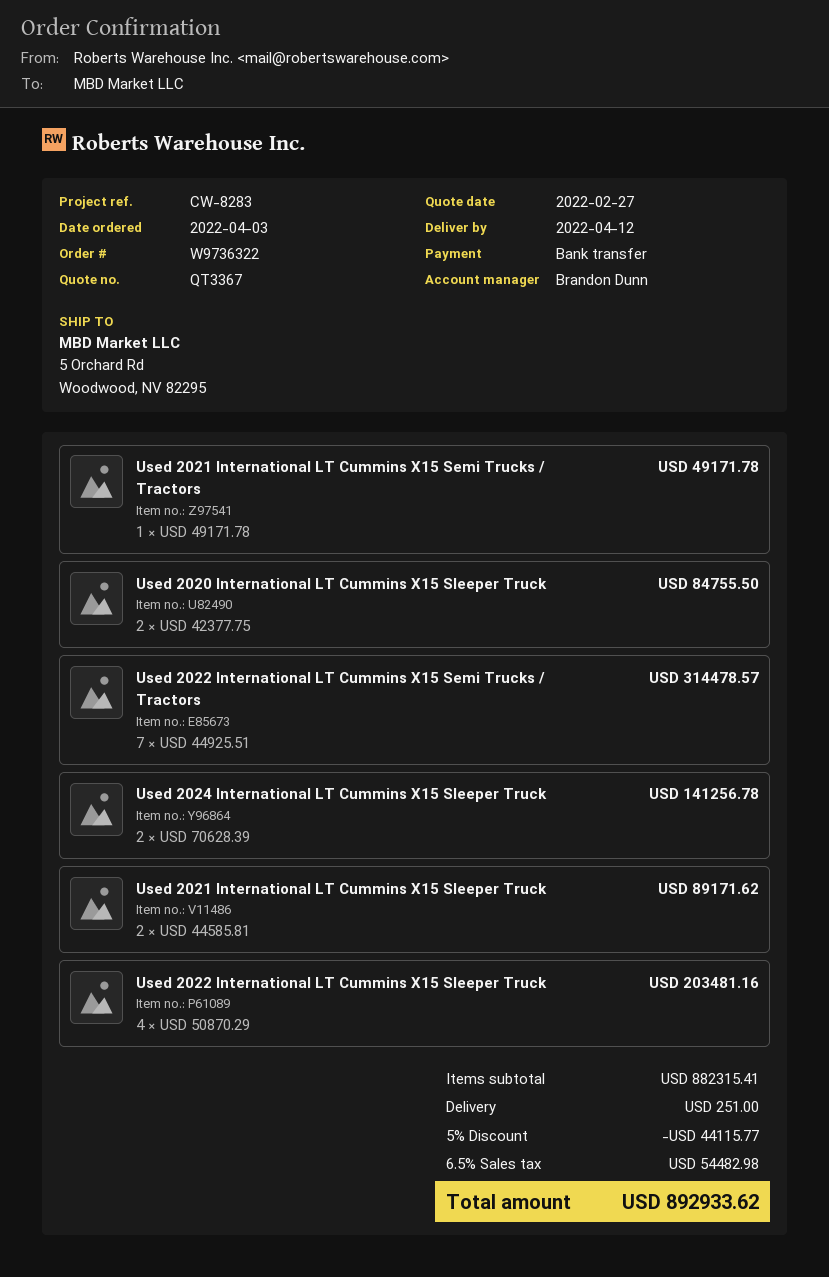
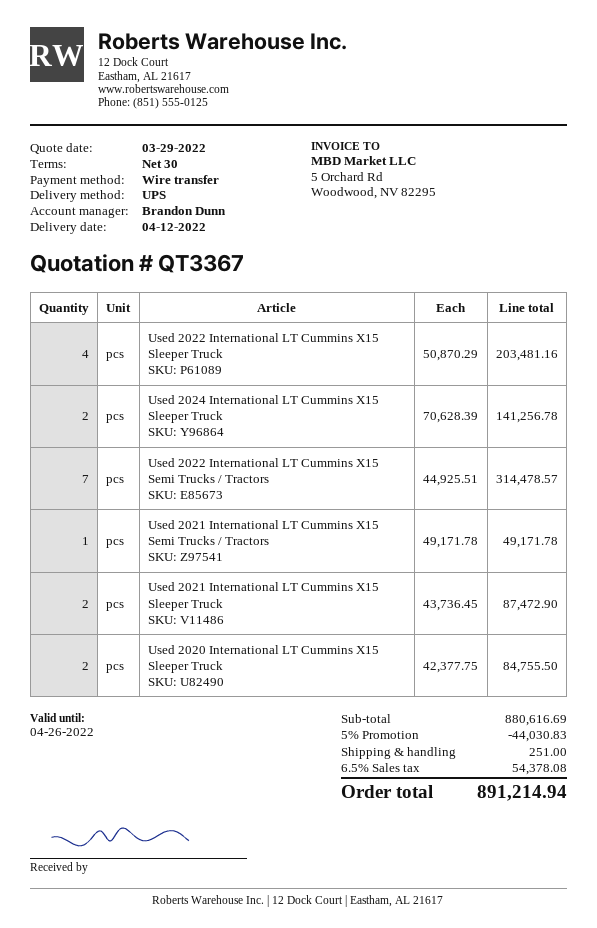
quote date: 2022-02-27 -> 2022-03-29
Used 2021 International LT Cummins X15 Sleeper Truck: 2 x 44585.81 = 89171.62 -> 2 x 43736.45 = 87472.90
subtotal: 882315.41 -> 880616.69
discount: 5% = 44115.77 -> 5% = 44030.83
tax: 6.5% = 54482.98 -> 6.5% = 54378.08
total: 892933.62 -> 891214.94

